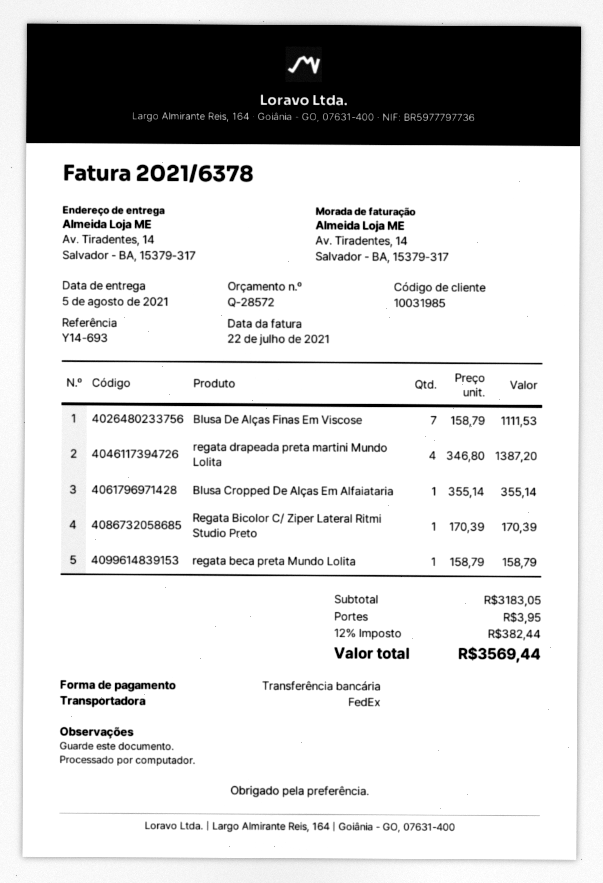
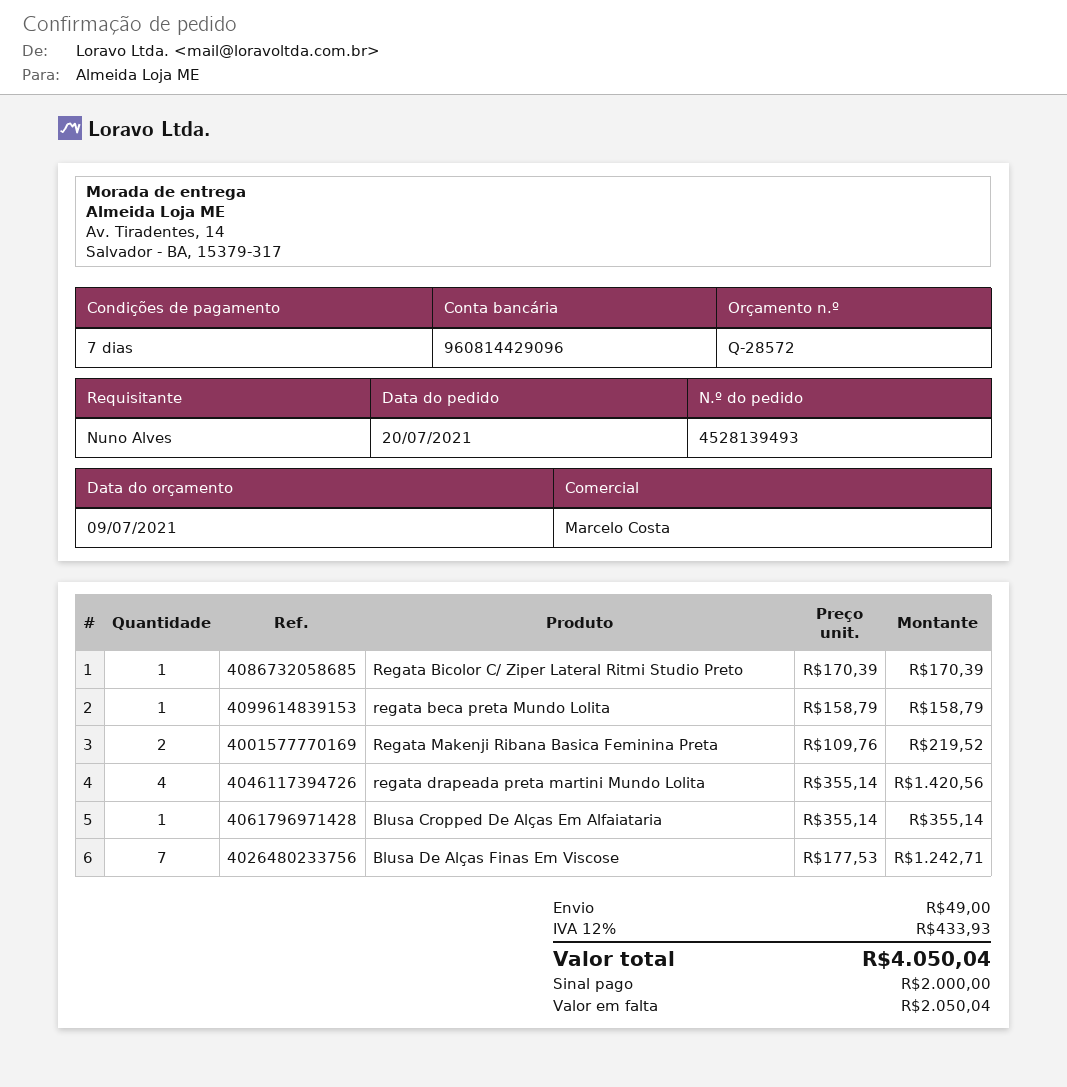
Blusa De Alças Finas Em Viscose: 7 x 158.79 = 1111.53 -> 7 x 177.53 = 1242.71
regata drapeada preta martini Mundo Lolita: 4 x 346.80 = 1387.20 -> 4 x 355.14 = 1420.56
Regata Makenji Ribana Basica Feminina Preta: none -> 2 x 109.76 = 219.52
shipping: 3.95 -> 49.00
tax: 12% = 382.44 -> 12% = 433.93
total: 3569.44 -> 4050.04

